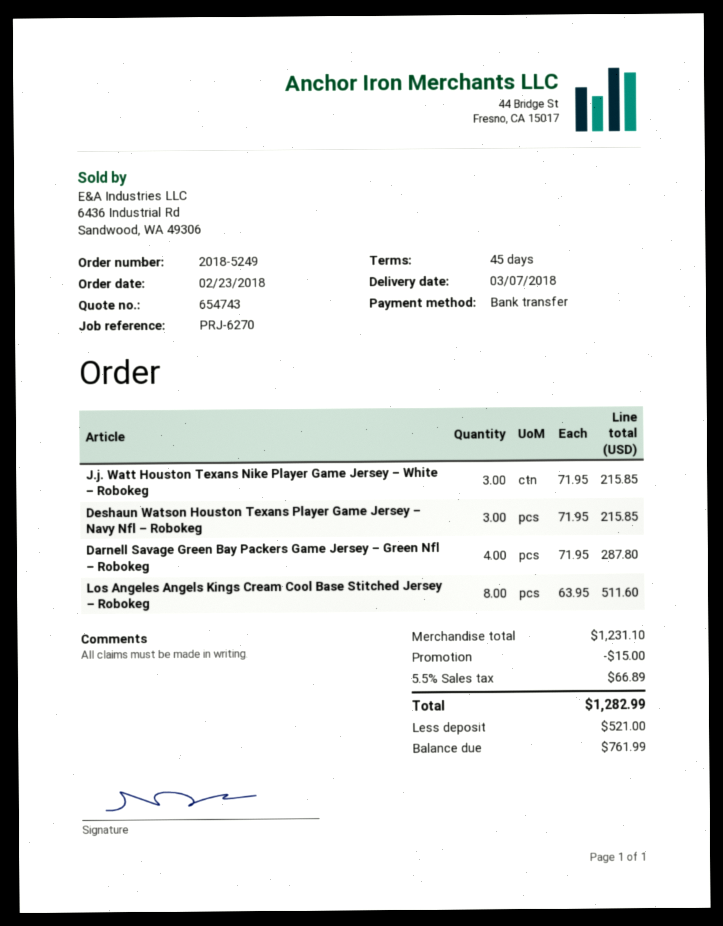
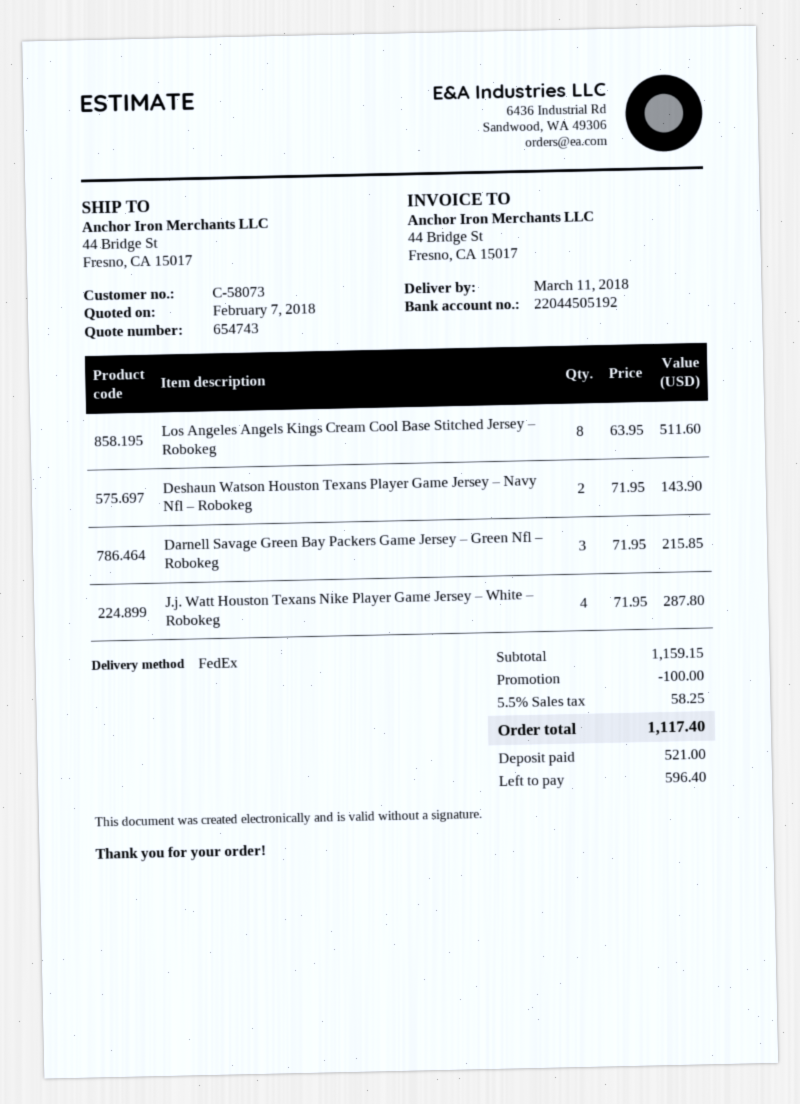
delivery date: 2018-03-07 -> 2018-03-11
J.j. Watt Houston Texans Nike Player Game Jersey – White – Robokeg: 3 x 71.95 = 215.85 -> 4 x 71.95 = 287.80
Deshaun Watson Houston Texans Player Game Jersey – Navy Nfl – Robokeg: 3 x 71.95 = 215.85 -> 2 x 71.95 = 143.90
Darnell Savage Green Bay Packers Game Jersey – Green Nfl – Robokeg: 4 x 71.95 = 287.80 -> 3 x 71.95 = 215.85
subtotal: 1231.10 -> 1159.15
discount: 15.00 -> 100.00
tax: 5.5% = 66.89 -> 5.5% = 58.25
total: 1282.99 -> 1117.40
balance: 761.99 -> 596.40

